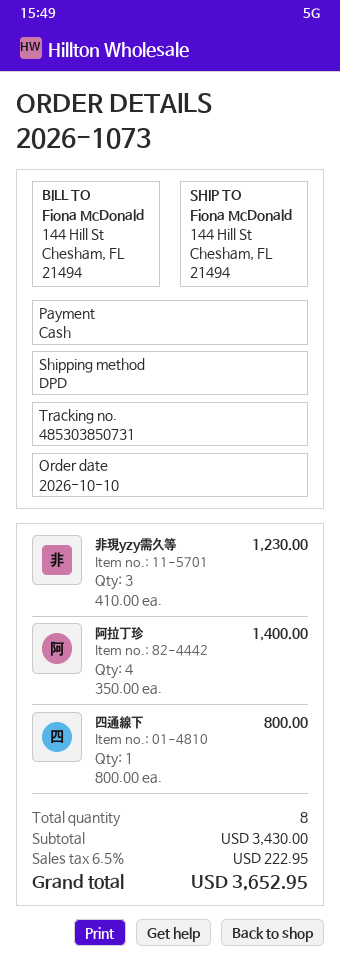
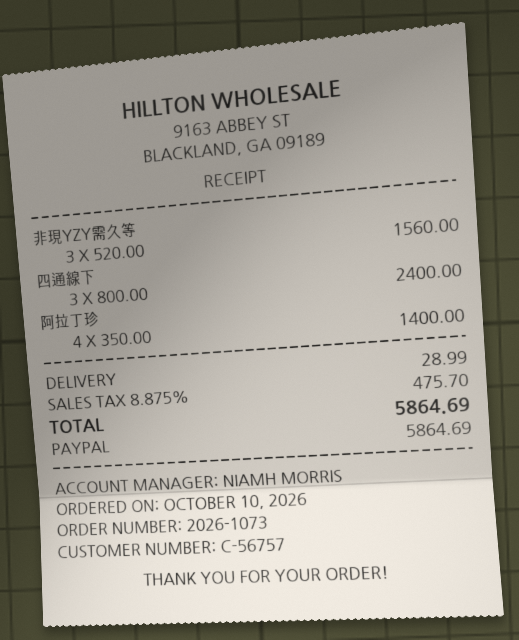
payment method: cash -> PayPal
非現yzy需久等: 3 x 410.00 = 1230.00 -> 3 x 520.00 = 1560.00
四通線下: 1 x 800.00 = 800.00 -> 3 x 800.00 = 2400.00
shipping: none -> 28.99
tax: 6.5% = 222.95 -> 8.875% = 475.70
total: 3652.95 -> 5864.69

